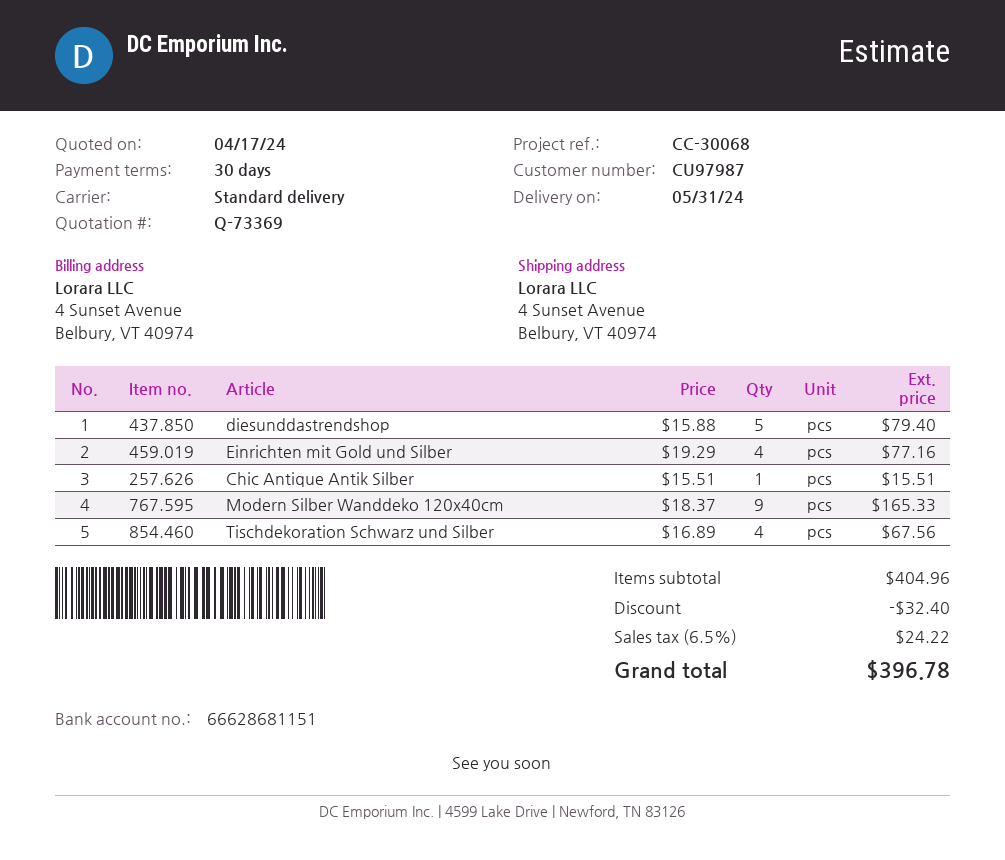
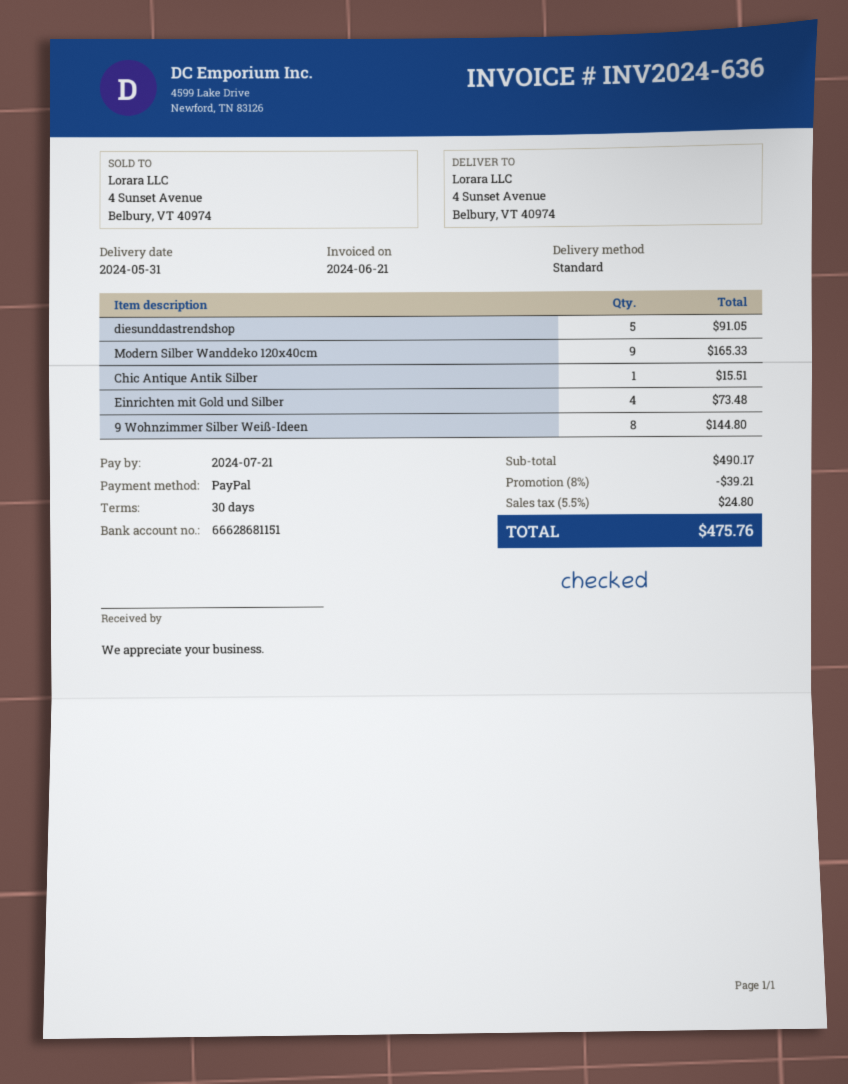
diesunddastrendshop: 5 for 79.40 -> 5 for 91.05
Einrichten mit Gold und Silber: 4 for 77.16 -> 4 for 73.48
Tischdekoration Schwarz und Silber: 4 for 67.56 -> none
9 Wohnzimmer Silber Weiß-Ideen: none -> 8 for 144.80
subtotal: 404.96 -> 490.17
discount: 32.40 -> 39.21
tax: 6.5% = 24.22 -> 5.5% = 24.80
total: 396.78 -> 475.76

